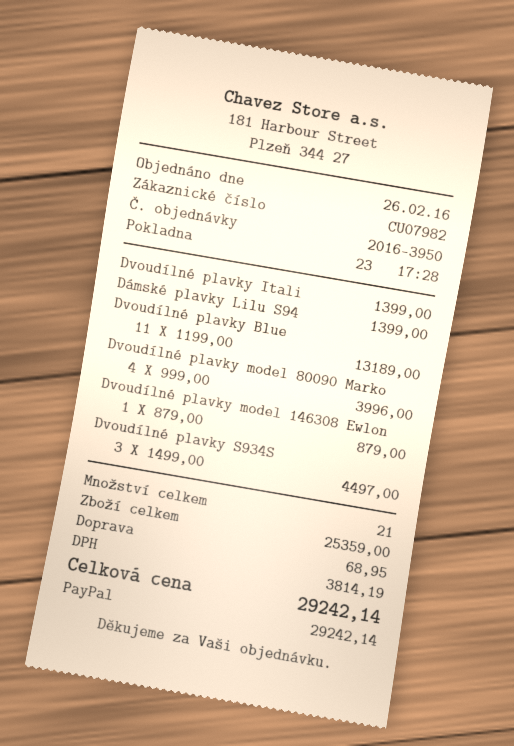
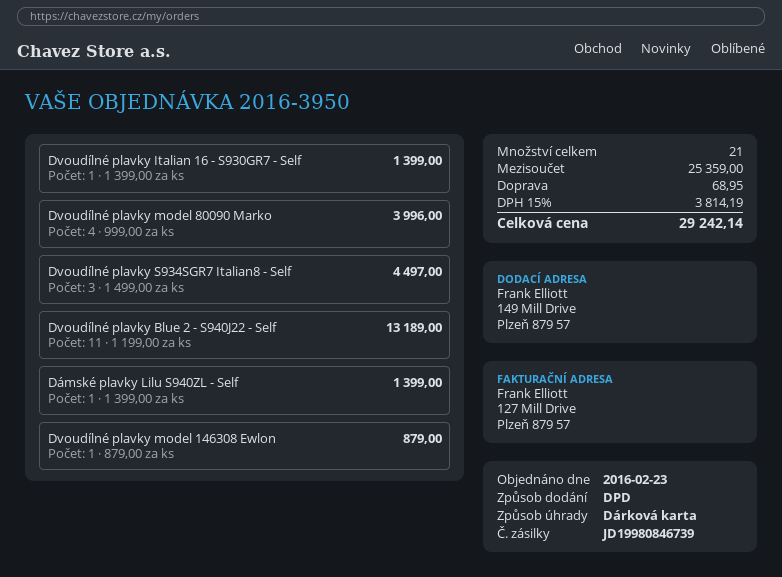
order date: 2016-02-26 -> 2016-02-23
payment method: PayPal -> gift card

